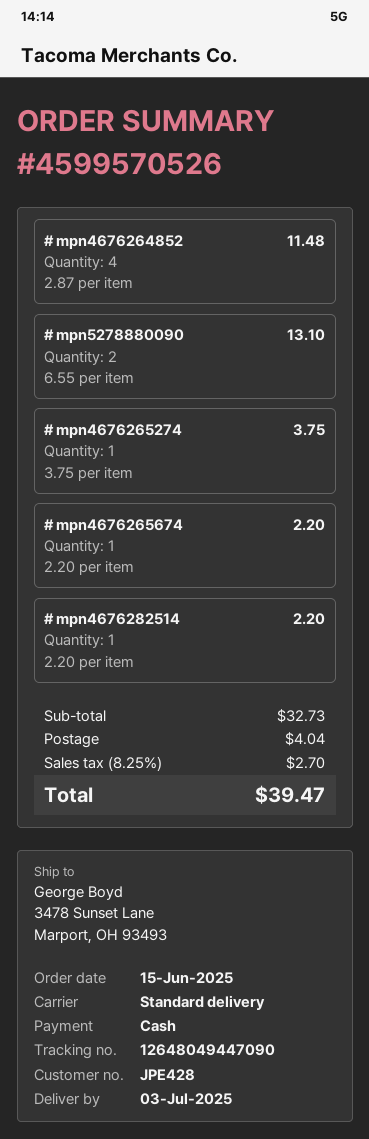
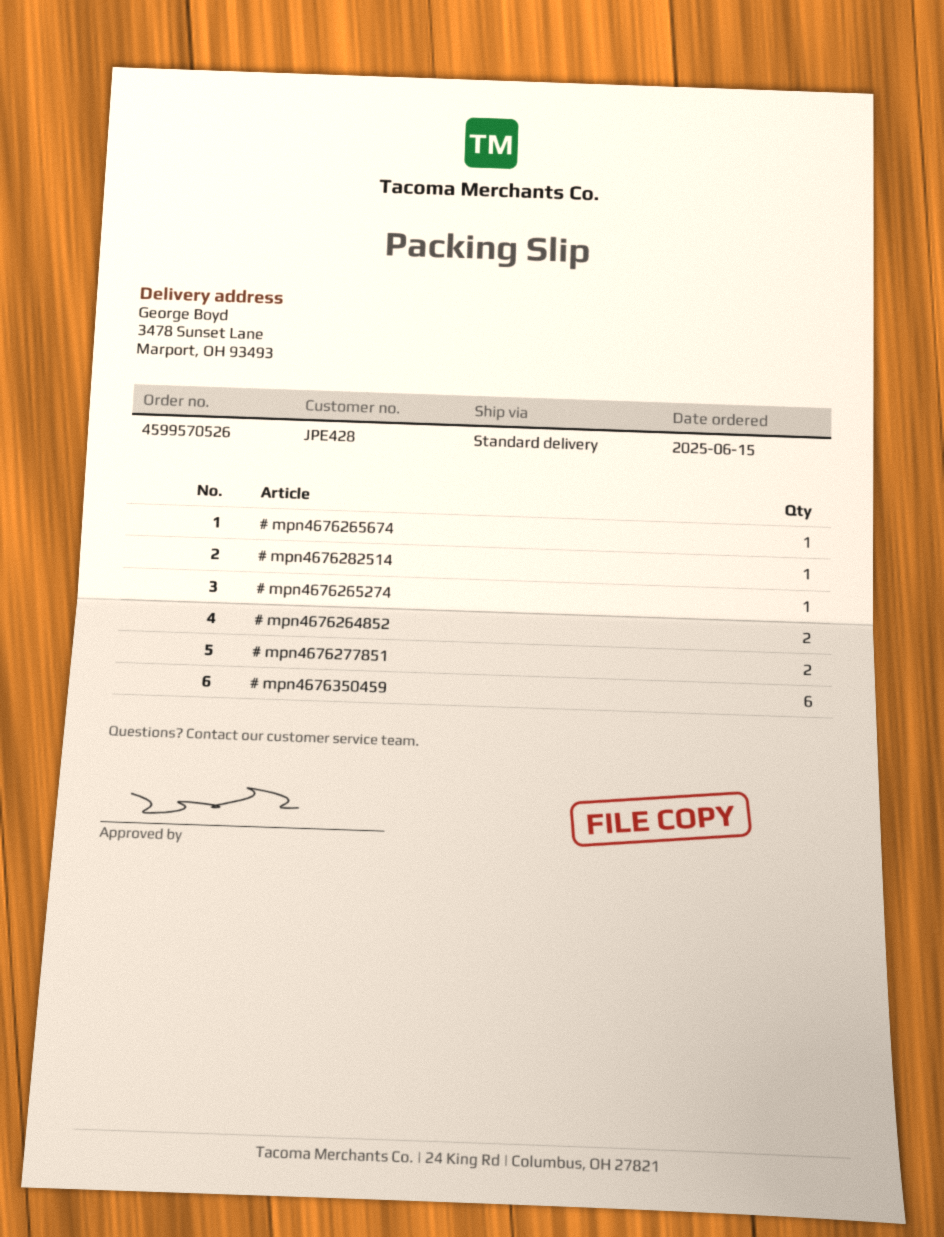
# mpn4676264852: 4 -> 2
# mpn5278880090: 2 -> none
# mpn4676277851: none -> 2
# mpn4676350459: none -> 6

